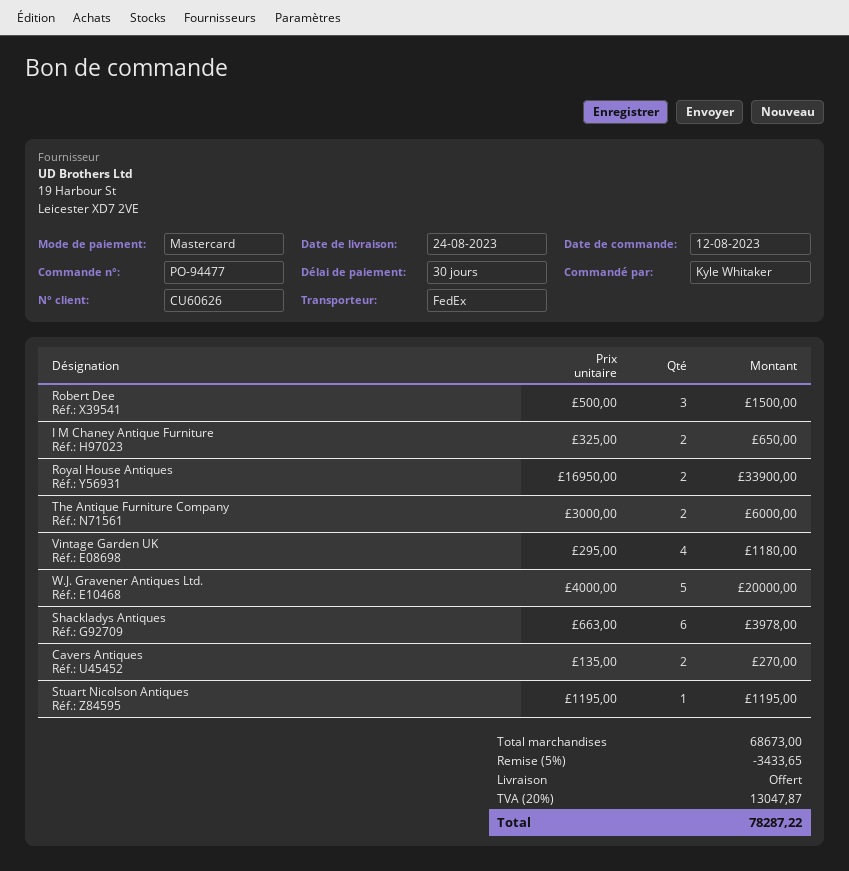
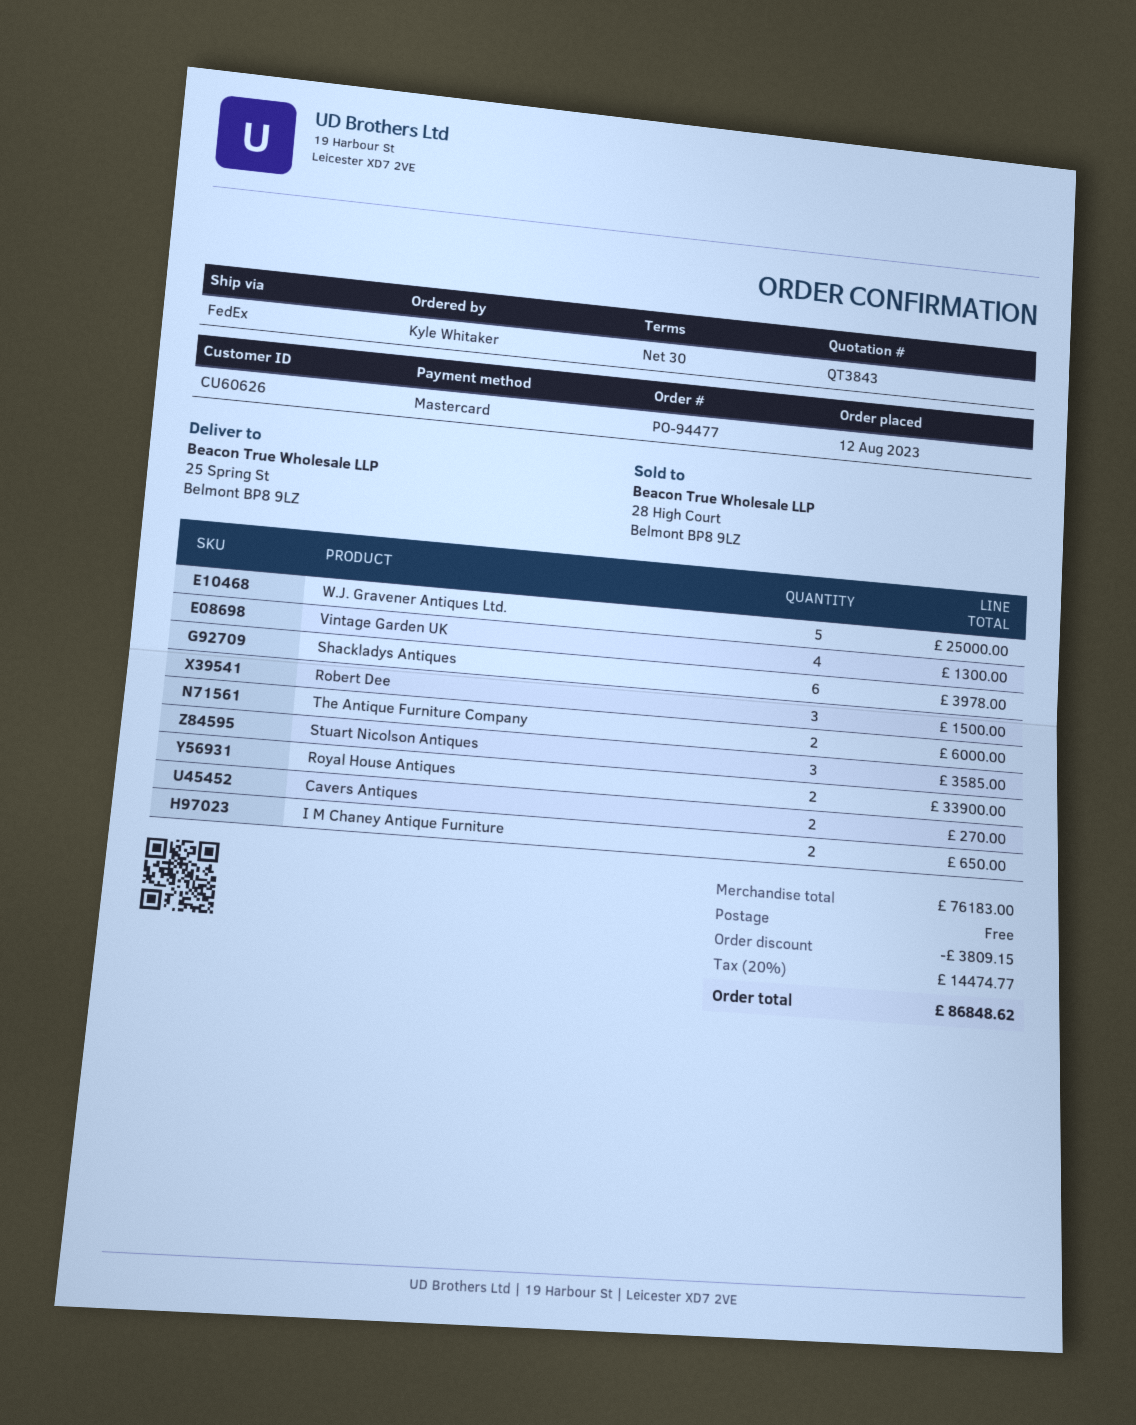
Vintage Garden UK: 4 for 1180.00 -> 4 for 1300.00
W.J. Gravener Antiques Ltd.: 5 for 20000.00 -> 5 for 25000.00
Stuart Nicolson Antiques: 1 for 1195.00 -> 3 for 3585.00
subtotal: 68673.00 -> 76183.00
discount: 3433.65 -> 3809.15
tax: 20% = 13047.87 -> 20% = 14474.77
total: 78287.22 -> 86848.62

